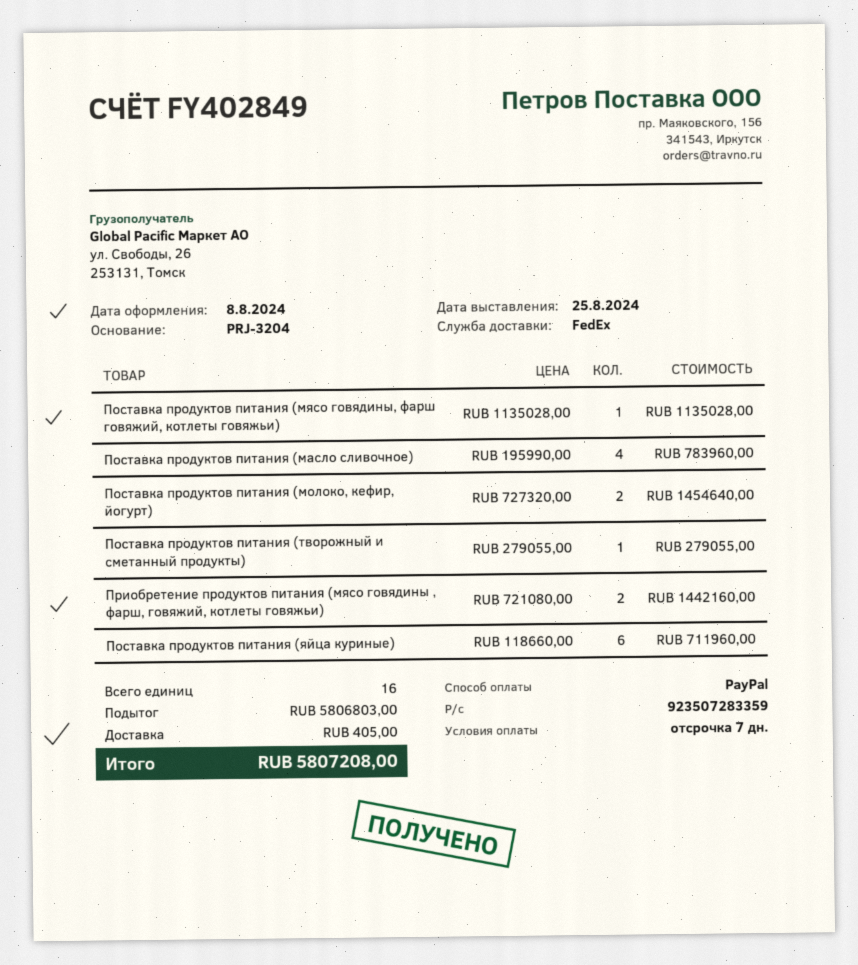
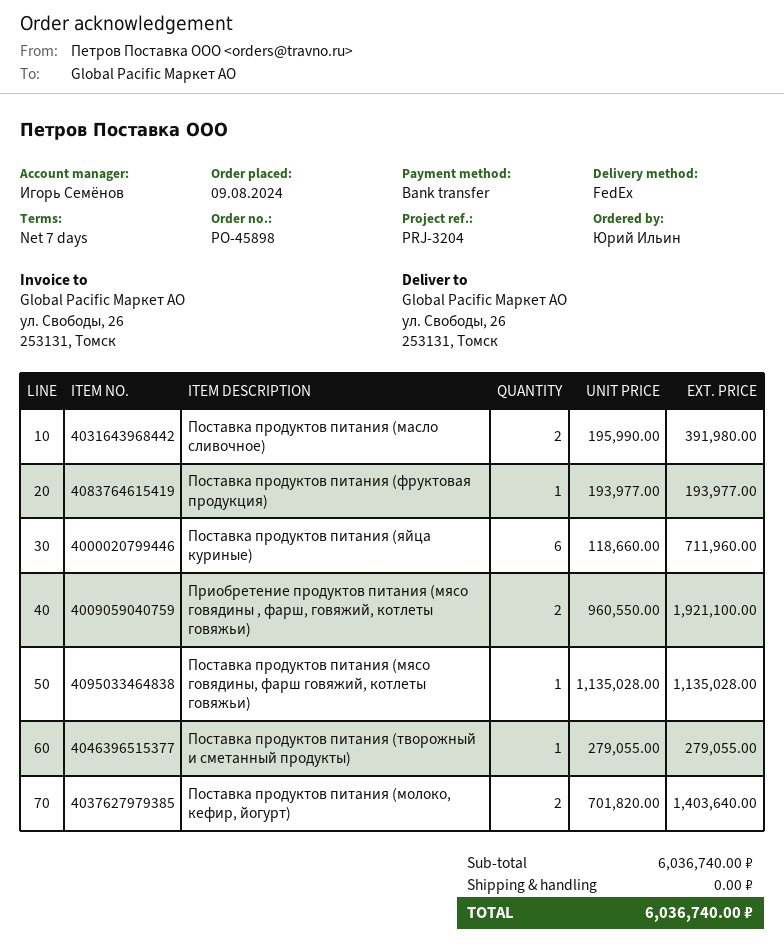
order date: 2024-08-08 -> 2024-08-09
payment method: PayPal -> bank transfer
Поставка продуктов питания (масло сливочное): 4 x 195990.00 = 783960.00 -> 2 x 195990.00 = 391980.00
Поставка продуктов питания (молоко, кефир, йогурт): 2 x 727320.00 = 1454640.00 -> 2 x 701820.00 = 1403640.00
Приобретение продуктов питания (мясо говядины , фарш, говяжий, котлеты говяжьи): 2 x 721080.00 = 1442160.00 -> 2 x 960550.00 = 1921100.00
Поставка продуктов питания (фруктовая продукция): none -> 1 x 193977.00 = 193977.00
subtotal: 5806803.00 -> 6036740.00
shipping: 405.00 -> 0.00
total: 5807208.00 -> 6036740.00

